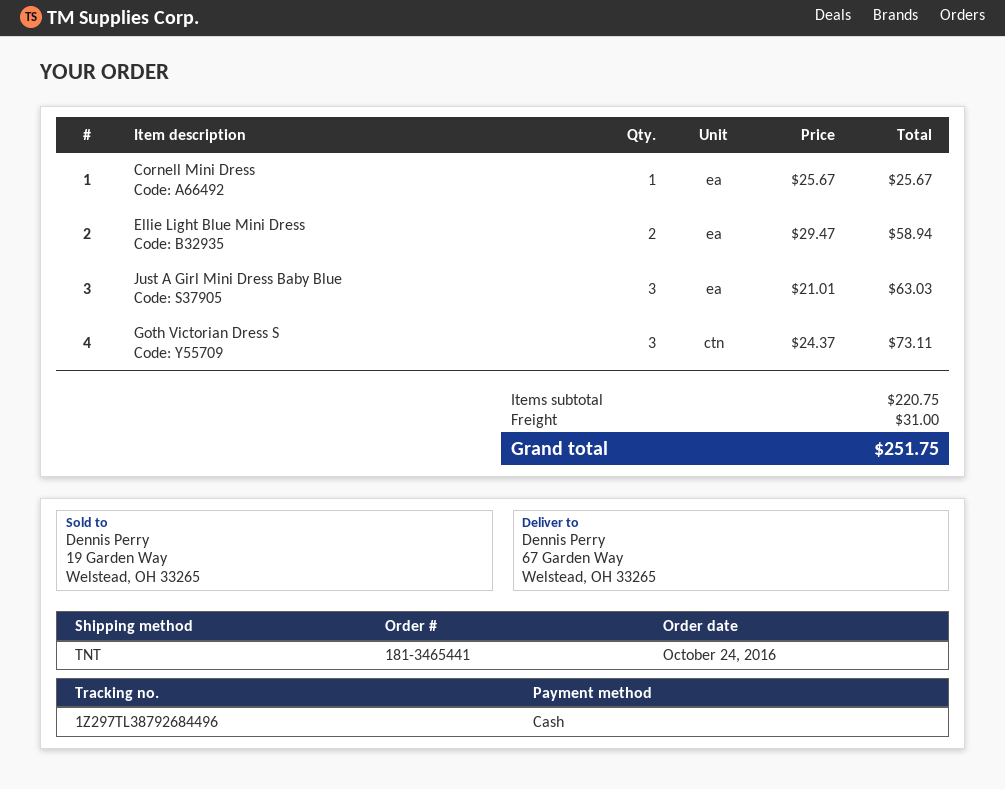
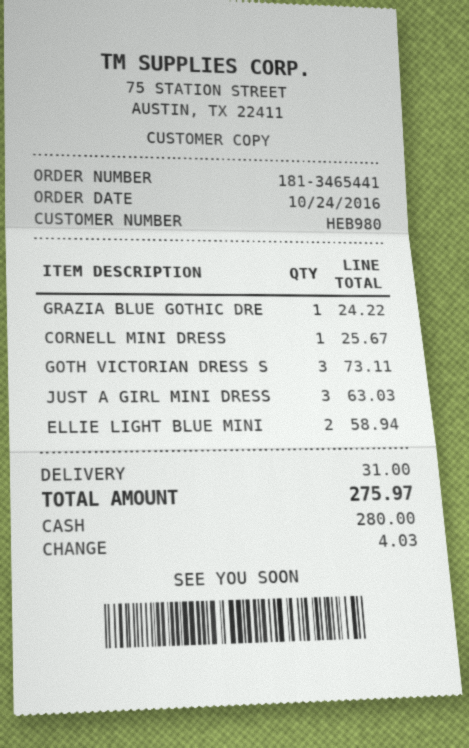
GRAZIA BLUE GOTHIC DRE: none -> 1 for 24.22
total: 251.75 -> 275.97

